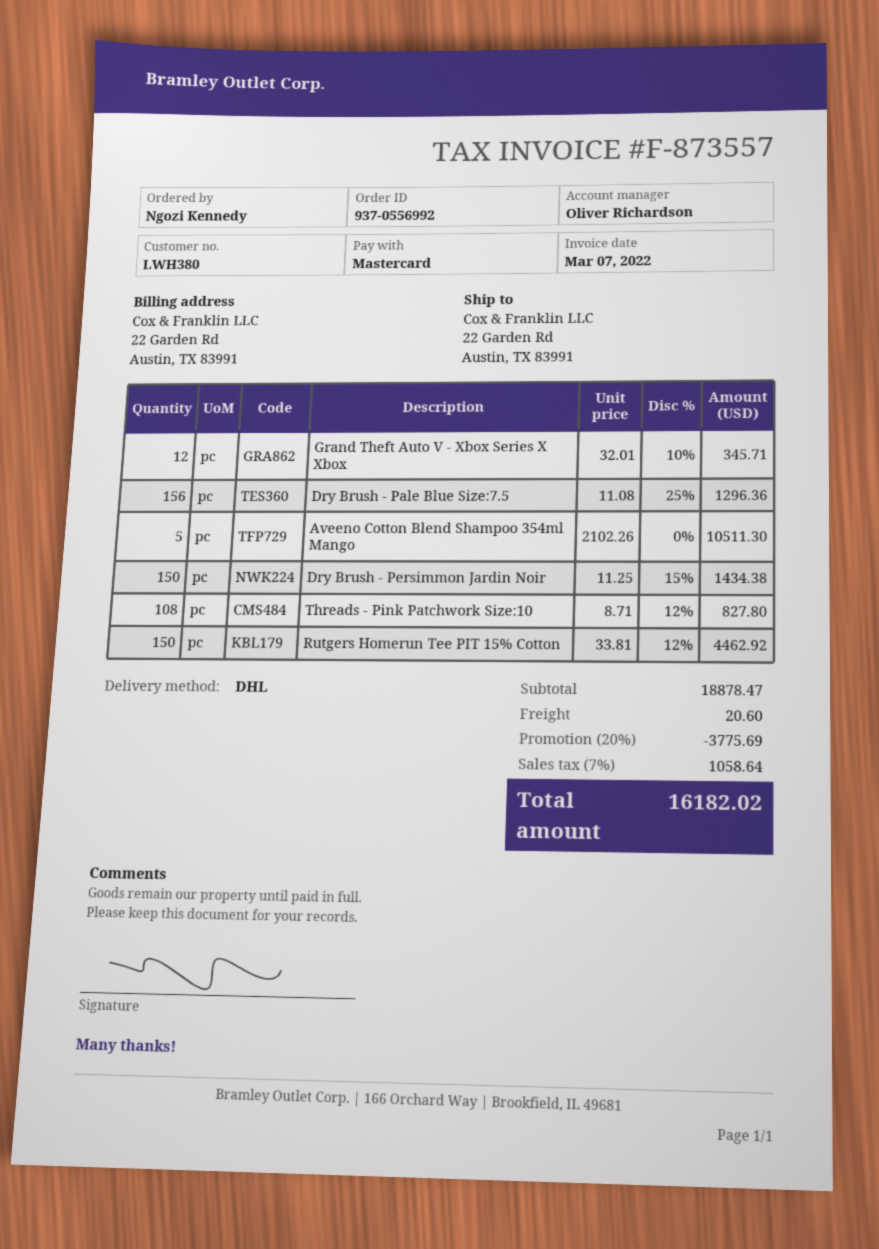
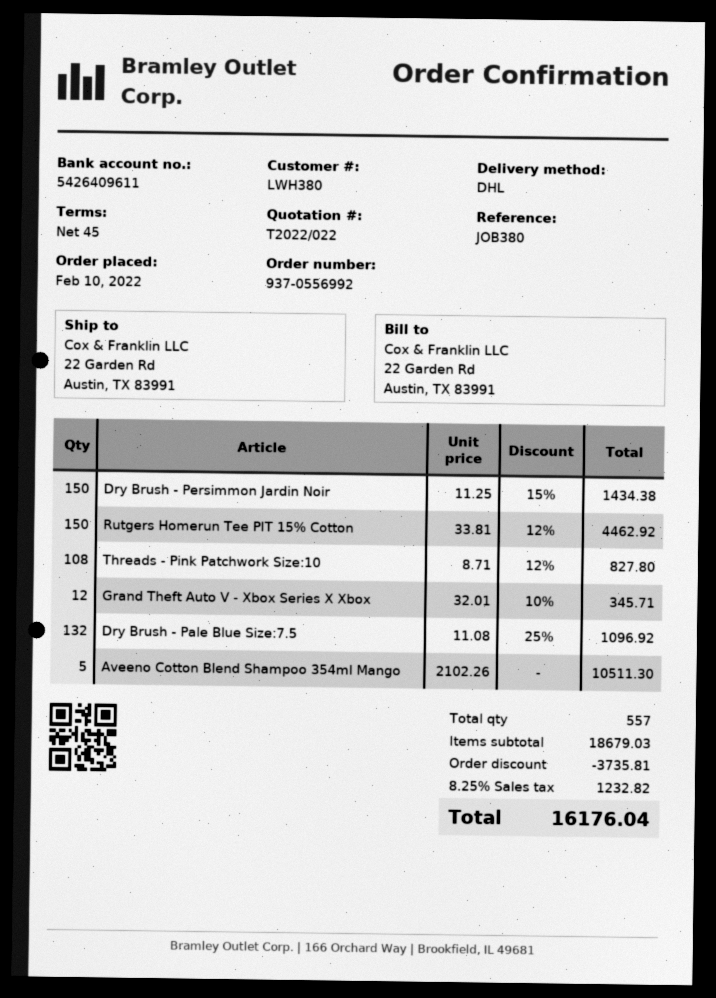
Dry Brush - Pale Blue Size:7.5: 156 x 11.08 - 25% = 1296.36 -> 132 x 11.08 - 25% = 1096.92
subtotal: 18878.47 -> 18679.03
discount: 3775.69 -> 3735.81
shipping: 20.60 -> none
tax: 7% = 1058.64 -> 8.25% = 1232.82
total: 16182.02 -> 16176.04

